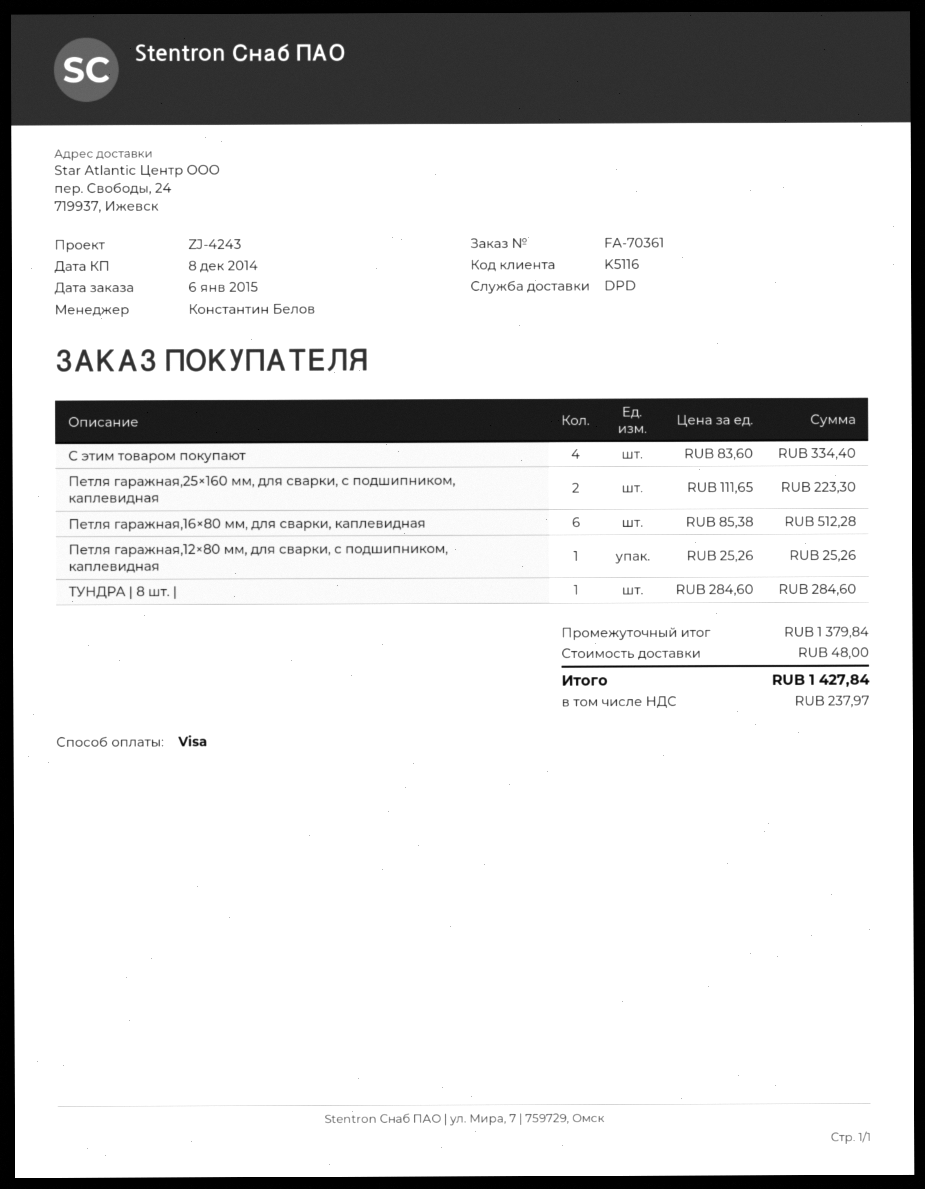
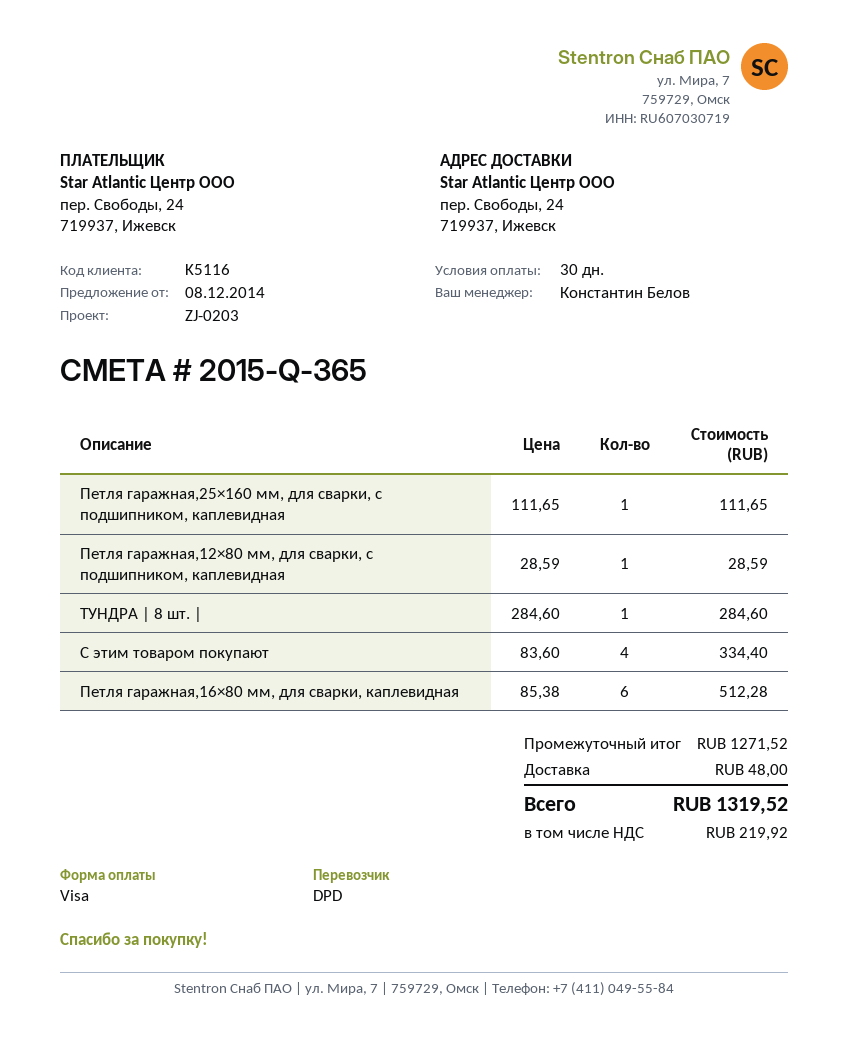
reference: ZJ-4243 -> ZJ-0203
Петля гаражная,25×160 мм, для сварки, с подшипником, каплевидная: 2 x 111.65 = 223.30 -> 1 x 111.65 = 111.65
Петля гаражная,12×80 мм, для сварки, с подшипником, каплевидная: 1 x 25.26 = 25.26 -> 1 x 28.59 = 28.59
subtotal: 1379.84 -> 1271.52
tax: 237.97 -> 219.92
total: 1427.84 -> 1319.52

